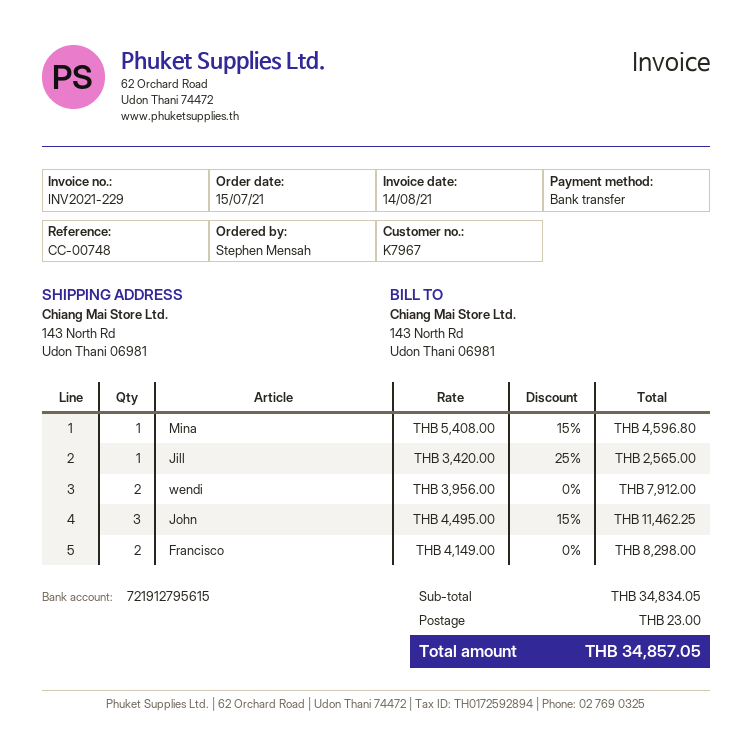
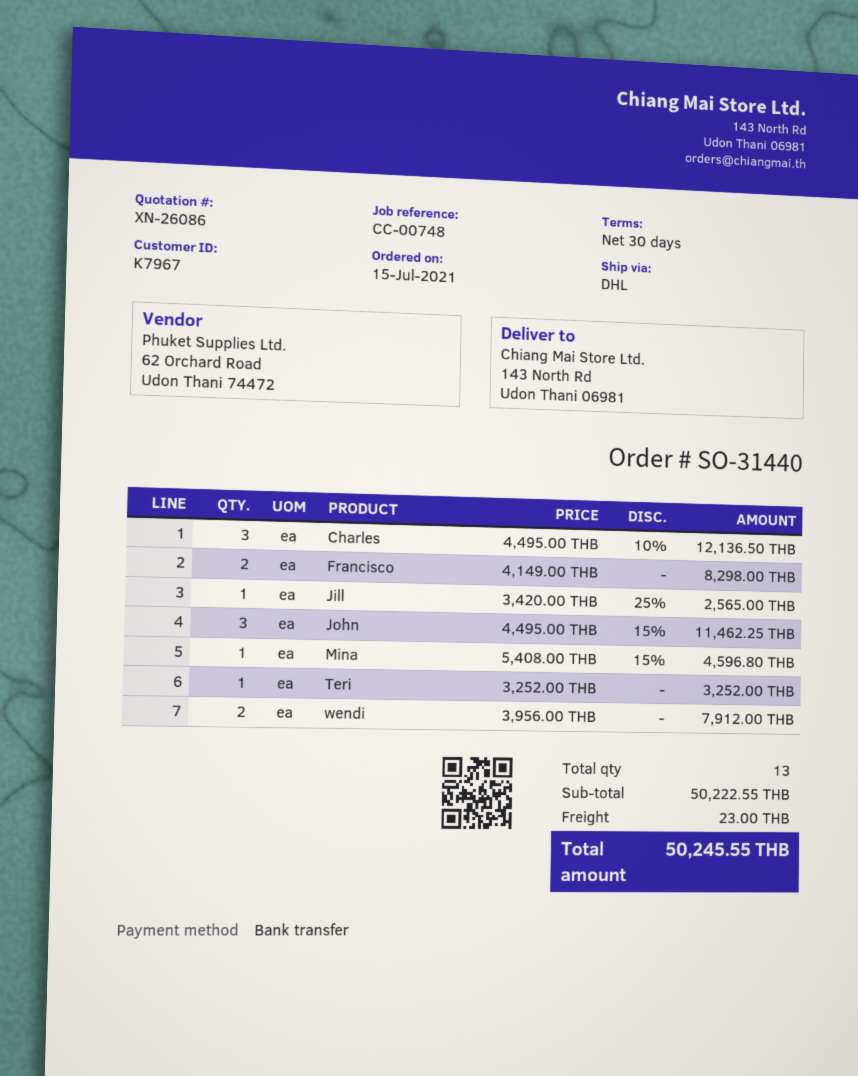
Charles: none -> 3 x 4495.00 - 10% = 12136.50
Teri: none -> 1 x 3252.00 = 3252.00
subtotal: 34834.05 -> 50222.55
total: 34857.05 -> 50245.55

